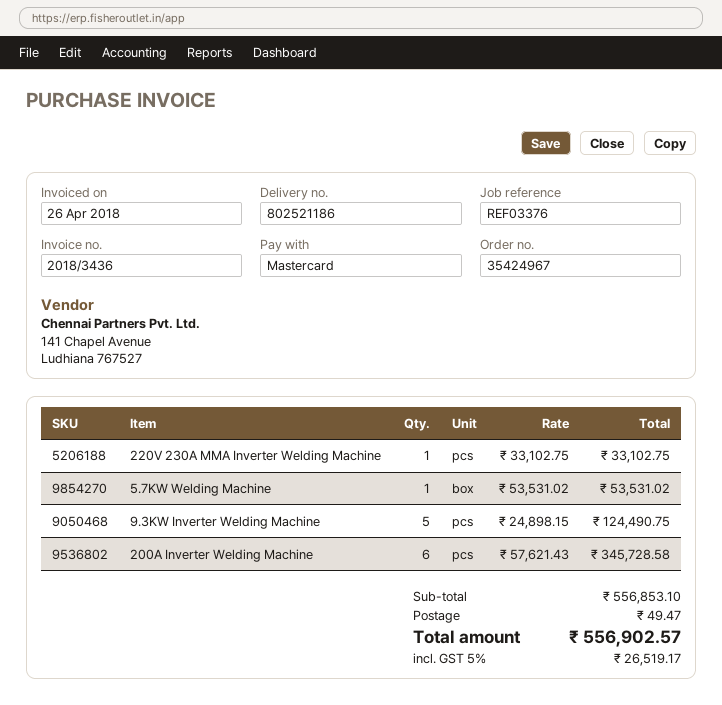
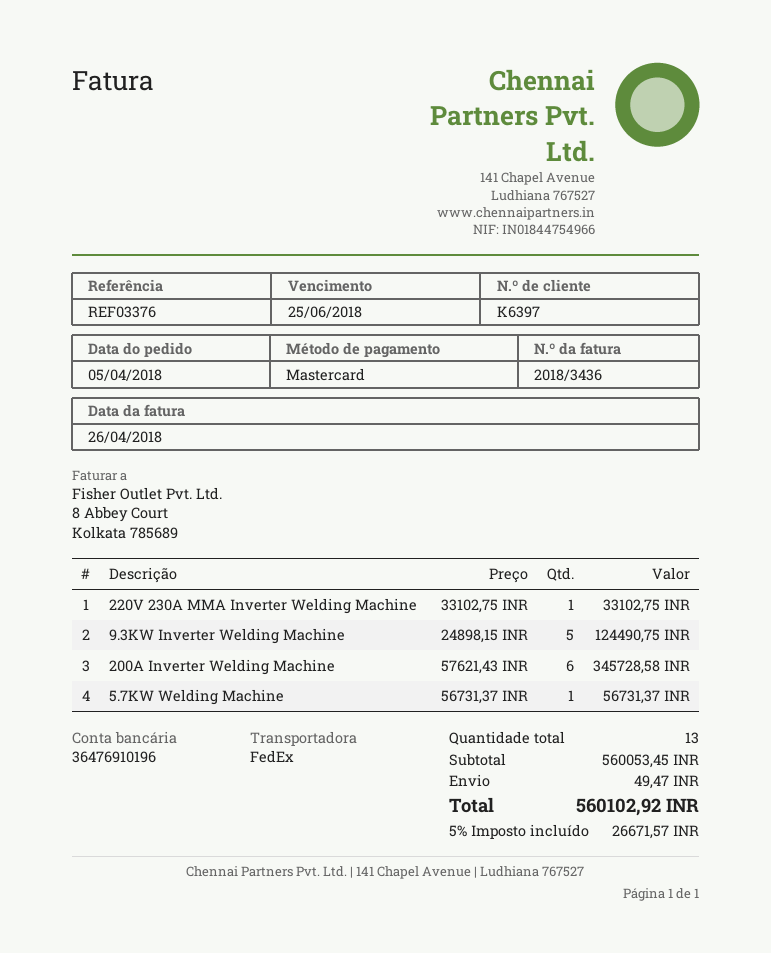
5.7KW Welding Machine: 1 x 53531.02 = 53531.02 -> 1 x 56731.37 = 56731.37
subtotal: 556853.10 -> 560053.45
tax: 5% = 26519.17 -> 5% = 26671.57
total: 556902.57 -> 560102.92

